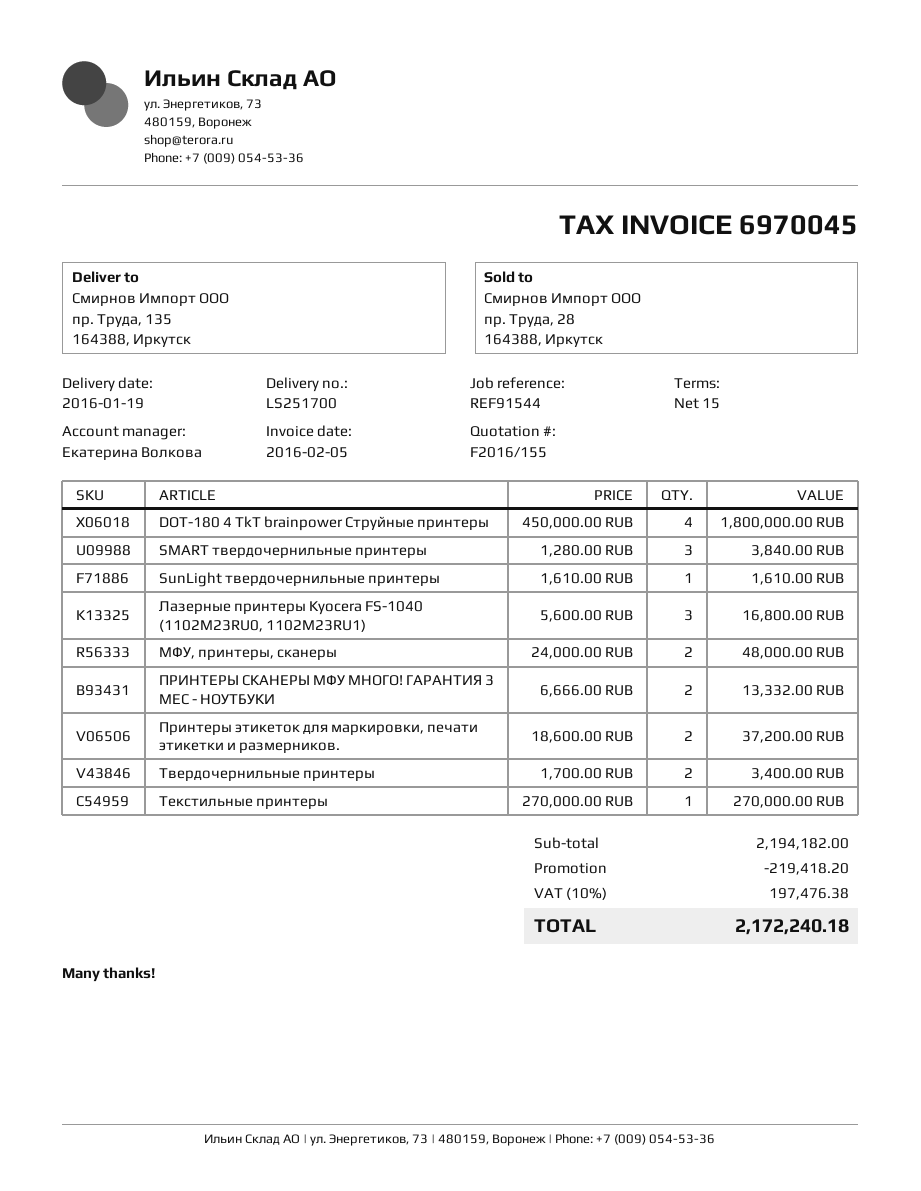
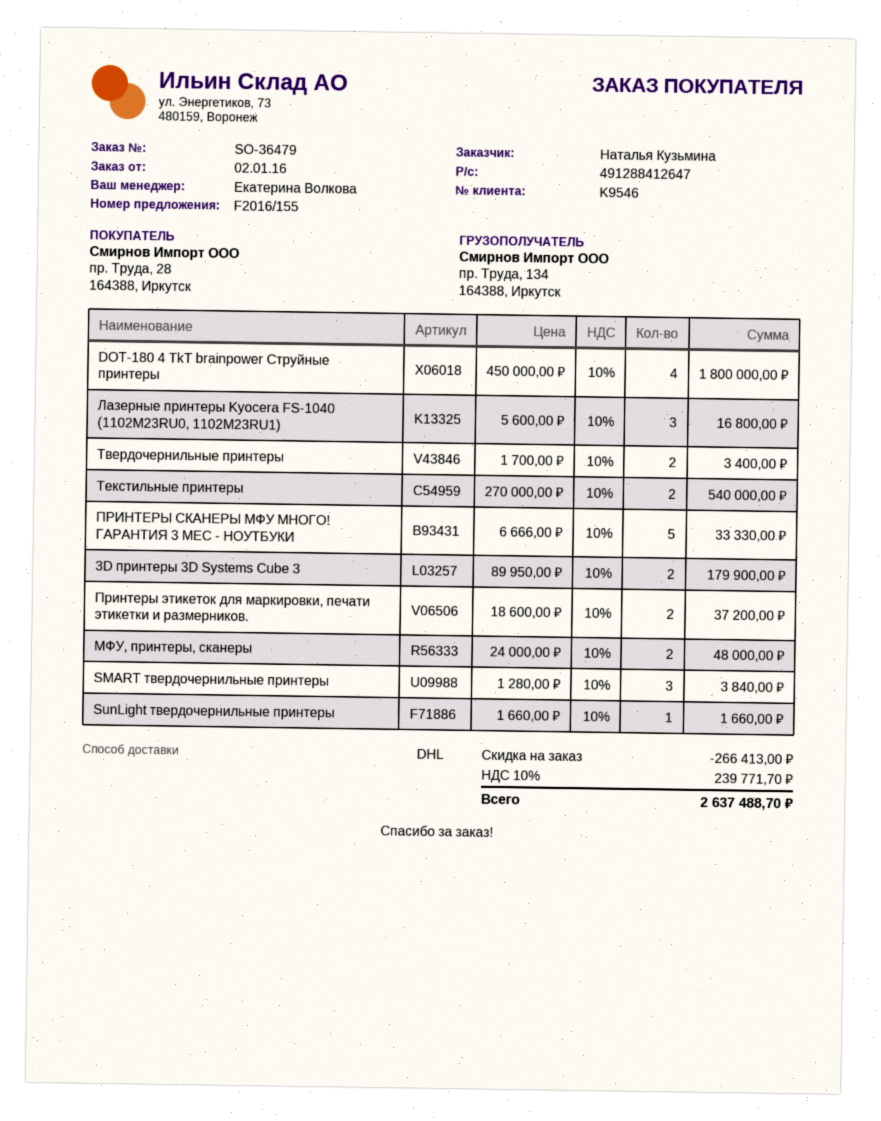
ship to: пр. Труда, 135, 164388, Иркутск -> пр. Труда, 134, 164388, Иркутск
SunLight твердочернильные принтеры: 1 x 1610.00 = 1610.00 -> 1 x 1660.00 = 1660.00
ПРИНТЕРЫ СКАНЕРЫ МФУ МНОГО! ГАРАНТИЯ 3 МЕС - НОУТБУКИ: 2 x 6666.00 = 13332.00 -> 5 x 6666.00 = 33330.00
Текстильные принтеры: 1 x 270000.00 = 270000.00 -> 2 x 270000.00 = 540000.00
3D принтеры 3D Systems Cube 3: none -> 2 x 89950.00 = 179900.00
discount: 219418.20 -> 266413.00
tax: 10% = 197476.38 -> 10% = 239771.70
total: 2172240.18 -> 2637488.70

